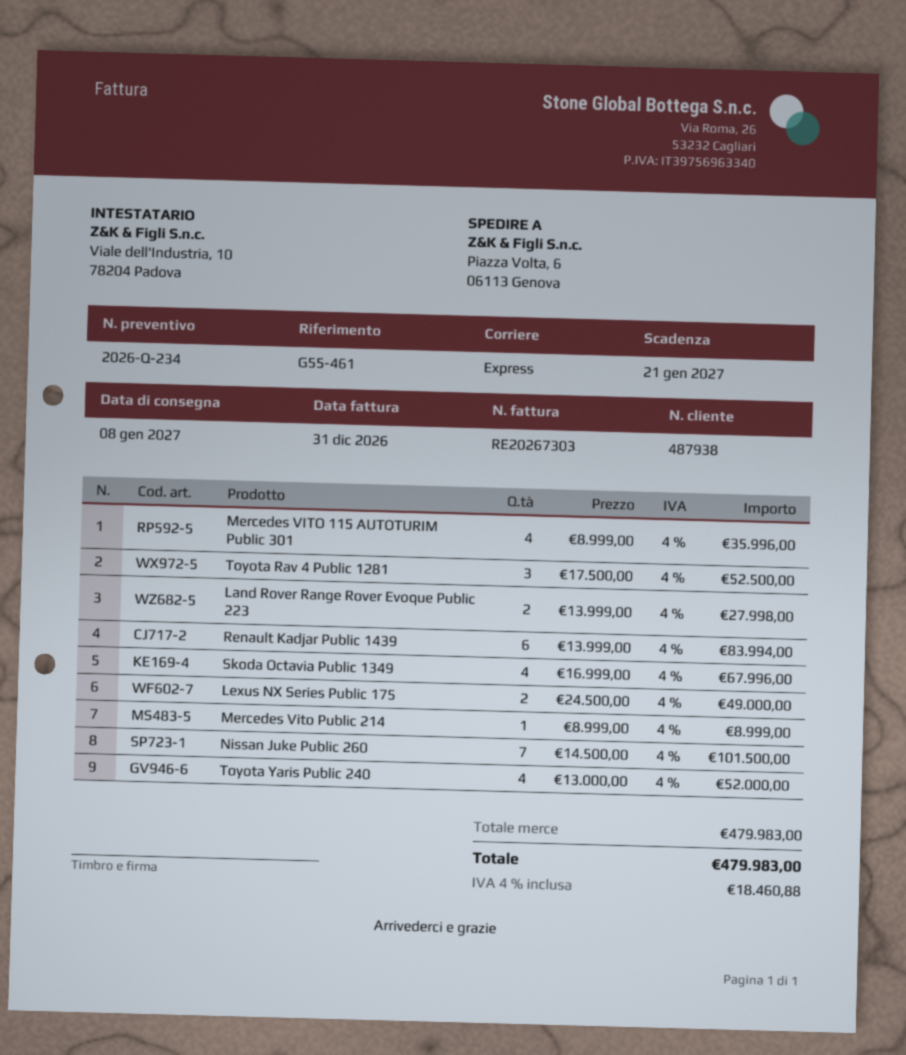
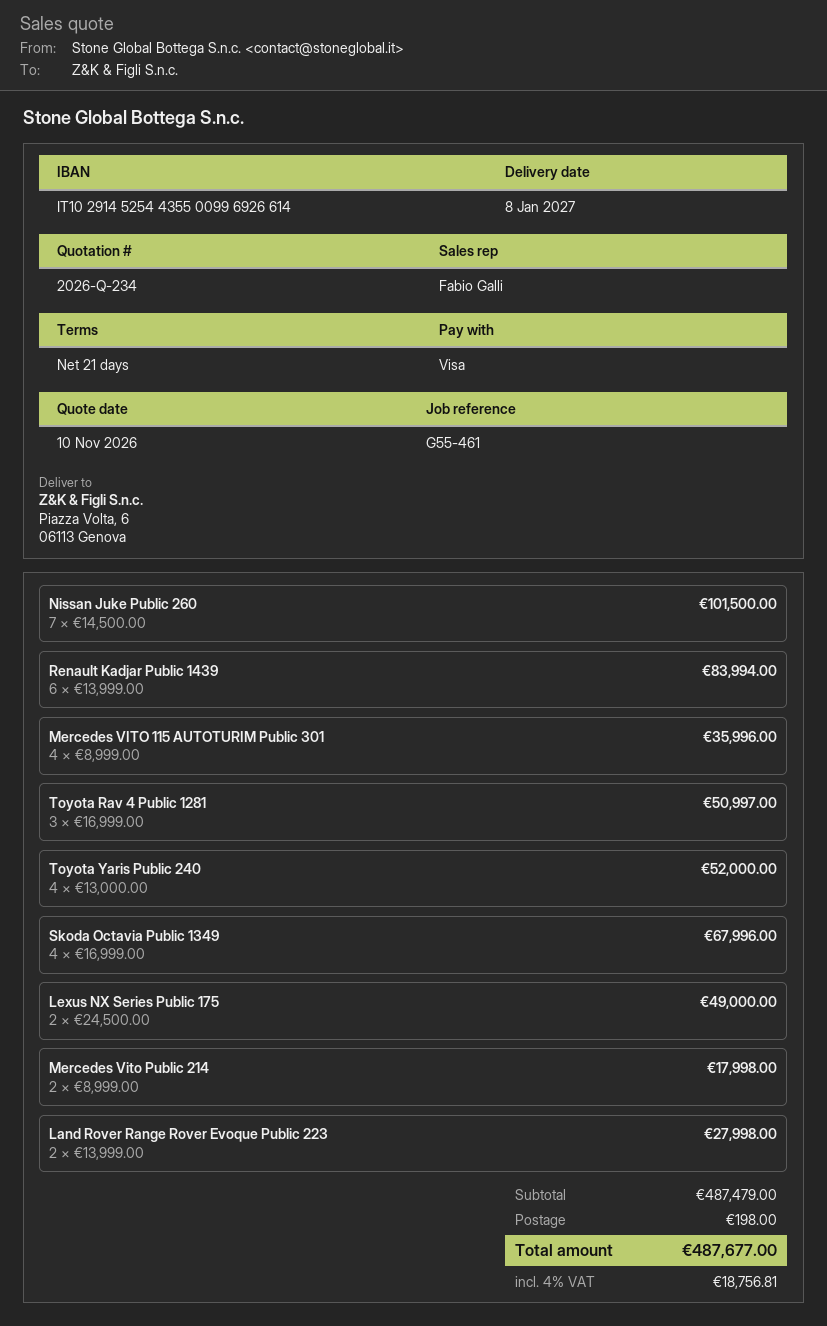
Toyota Rav 4 Public 1281: 3 x 17500.00 = 52500.00 -> 3 x 16999.00 = 50997.00
Mercedes Vito Public 214: 1 x 8999.00 = 8999.00 -> 2 x 8999.00 = 17998.00
subtotal: 479983.00 -> 487479.00
shipping: none -> 198.00
tax: 4% = 18460.88 -> 4% = 18756.81
total: 479983.00 -> 487677.00

